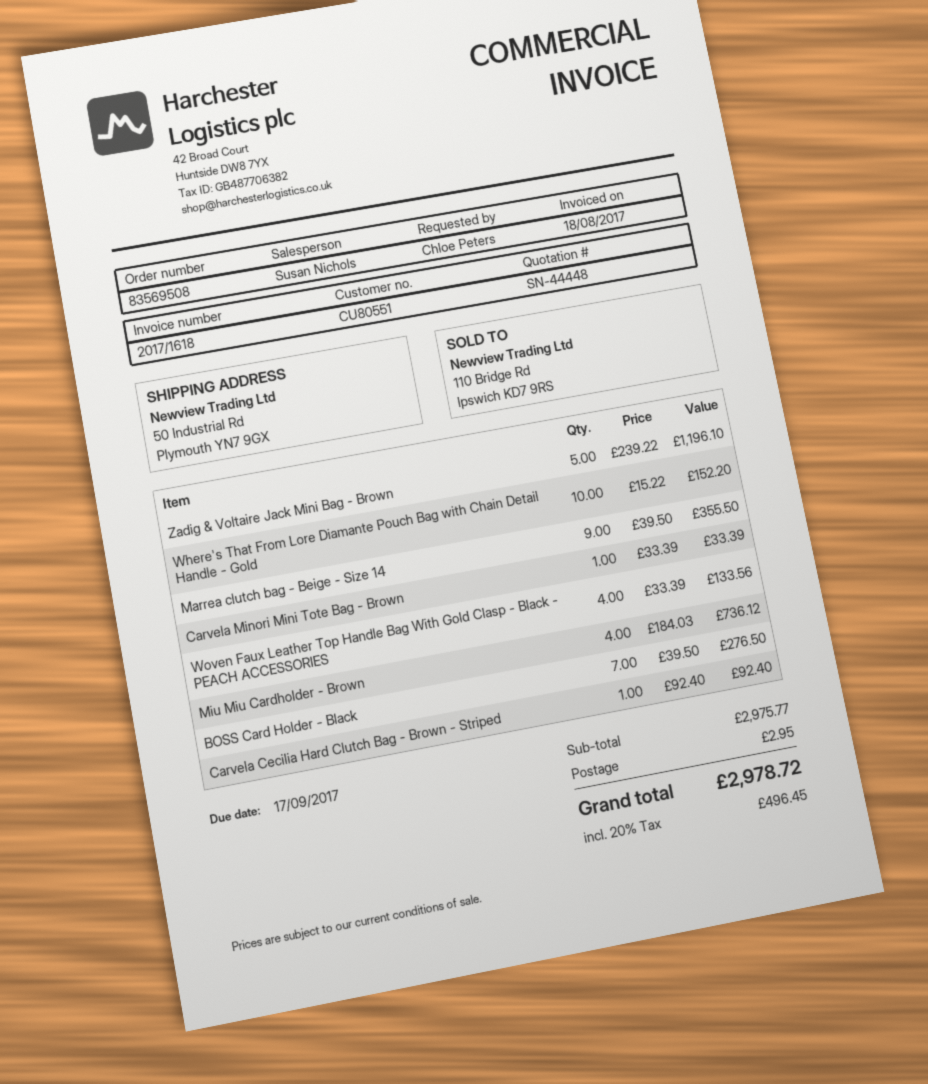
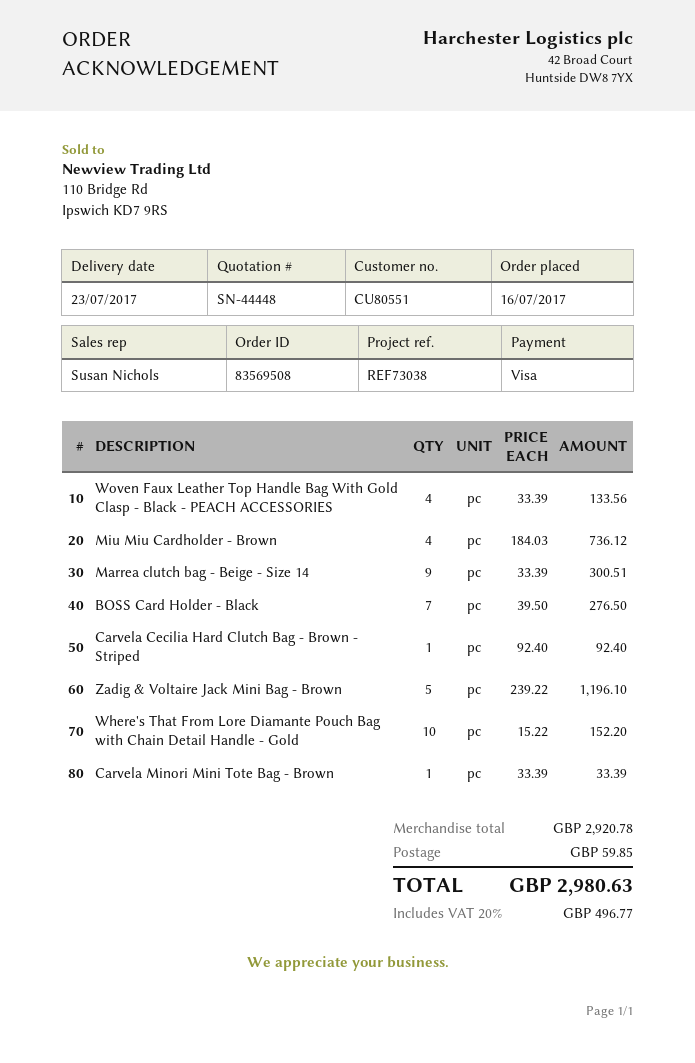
Marrea clutch bag - Beige - Size 14: 9 x 39.50 = 355.50 -> 9 x 33.39 = 300.51
subtotal: 2975.77 -> 2920.78
shipping: 2.95 -> 59.85
tax: 20% = 496.45 -> 20% = 496.77
total: 2978.72 -> 2980.63

